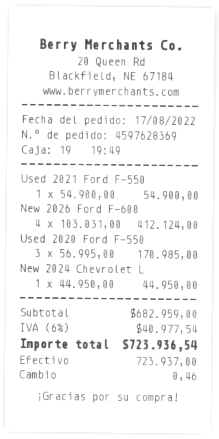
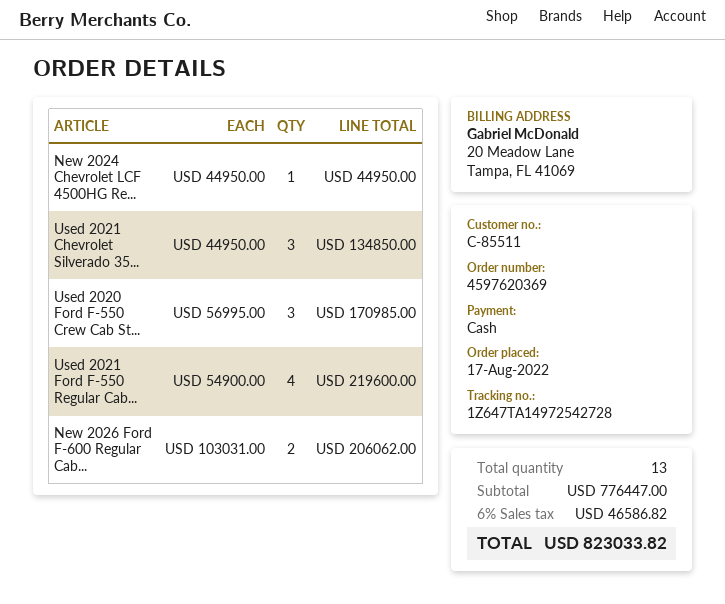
order number: 4597628369 -> 4597620369
Used 2021 Ford F-550: 1 x 54900.00 = 54900.00 -> 4 x 54900.00 = 219600.00
New 2026 Ford F-600: 4 x 103031.00 = 412124.00 -> 2 x 103031.00 = 206062.00
Used 2021 Chevrolet Silverado 35...: none -> 3 x 44950.00 = 134850.00
subtotal: 682959.00 -> 776447.00
tax: 6% = 40977.54 -> 6% = 46586.82
total: 723936.54 -> 823033.82

